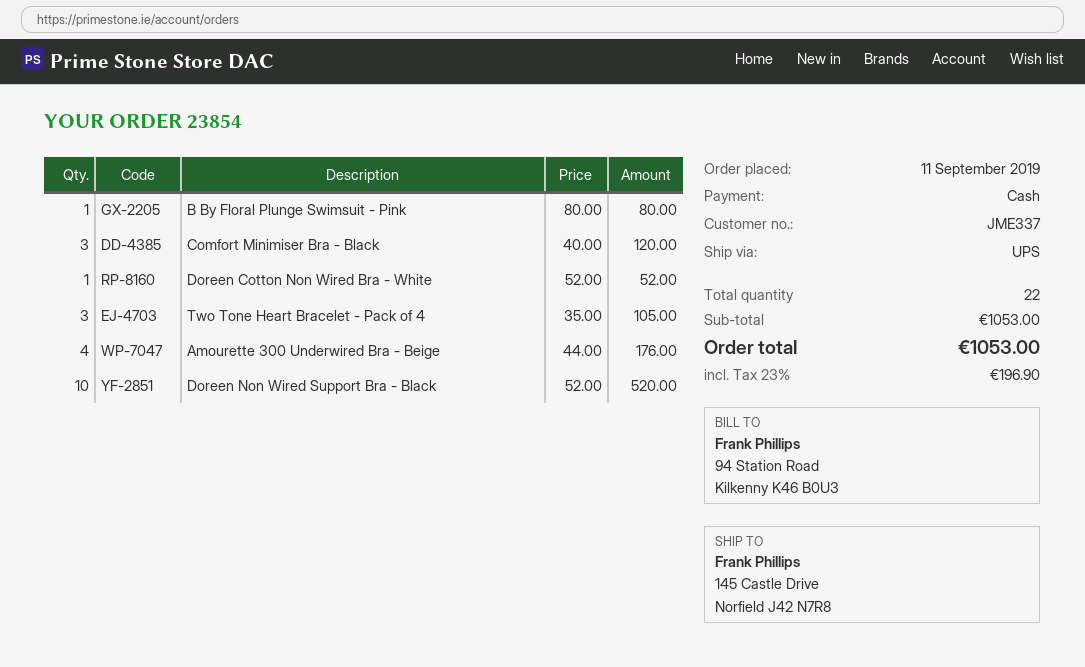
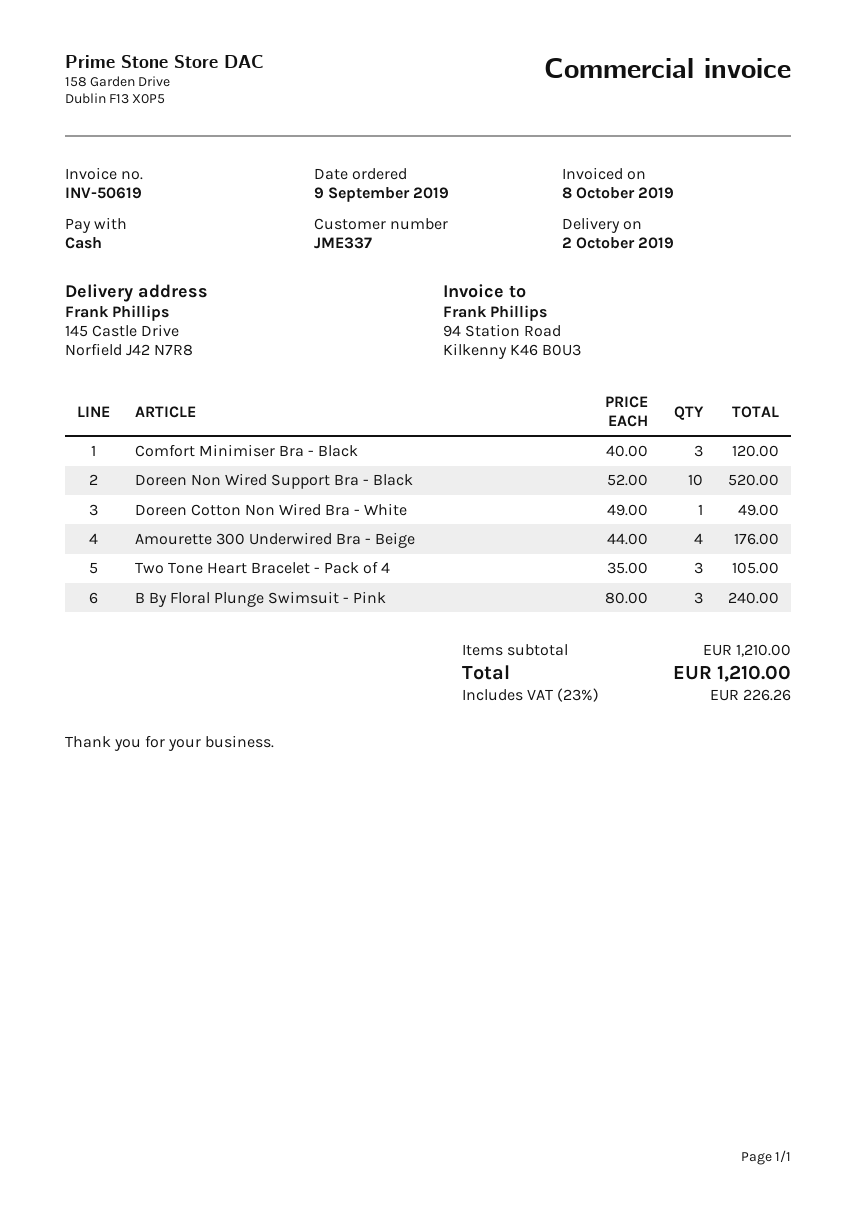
order date: 2019-09-11 -> 2019-09-09
B By Floral Plunge Swimsuit - Pink: 1 x 80.00 = 80.00 -> 3 x 80.00 = 240.00
Doreen Cotton Non Wired Bra - White: 1 x 52.00 = 52.00 -> 1 x 49.00 = 49.00
subtotal: 1053.00 -> 1210.00
tax: 23% = 196.90 -> 23% = 226.26
total: 1053.00 -> 1210.00

